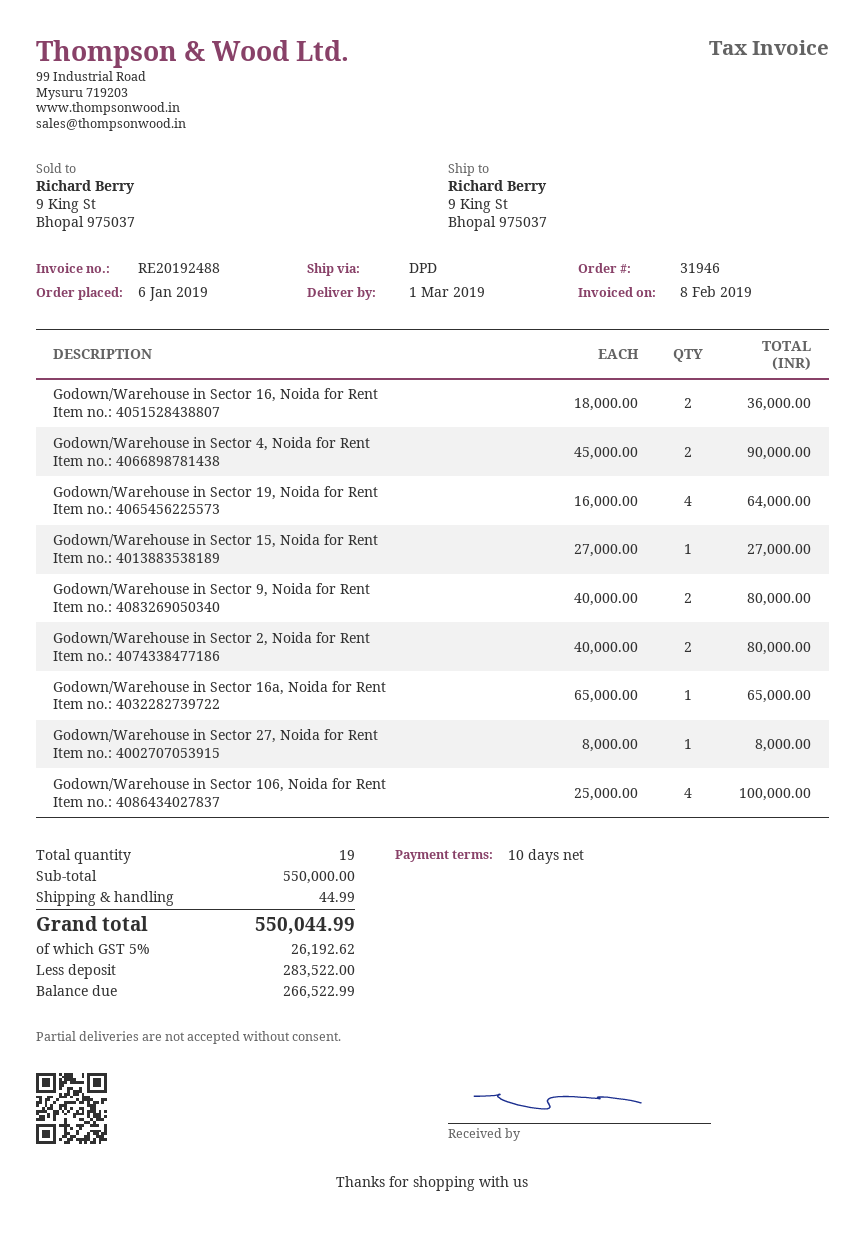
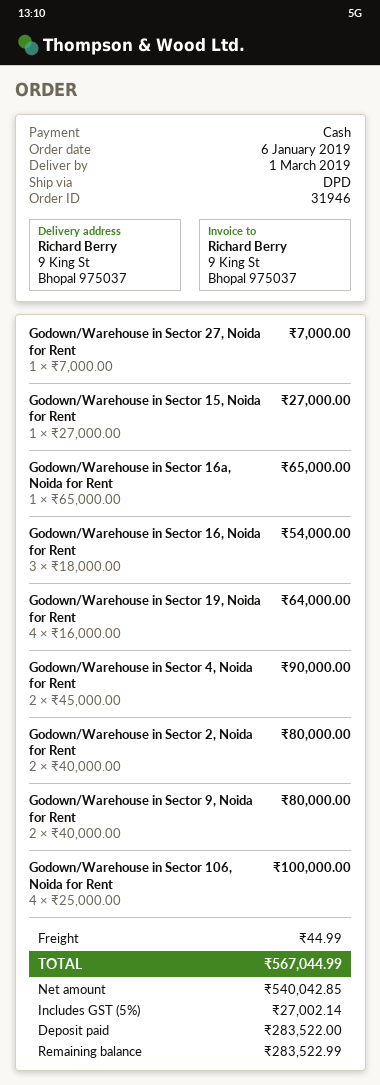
Godown/Warehouse in Sector 16, Noida for Rent: 2 x 18000.00 = 36000.00 -> 3 x 18000.00 = 54000.00
Godown/Warehouse in Sector 27, Noida for Rent: 1 x 8000.00 = 8000.00 -> 1 x 7000.00 = 7000.00
tax: 5% = 26192.62 -> 5% = 27002.14
total: 550044.99 -> 567044.99
balance: 266522.99 -> 283522.99

